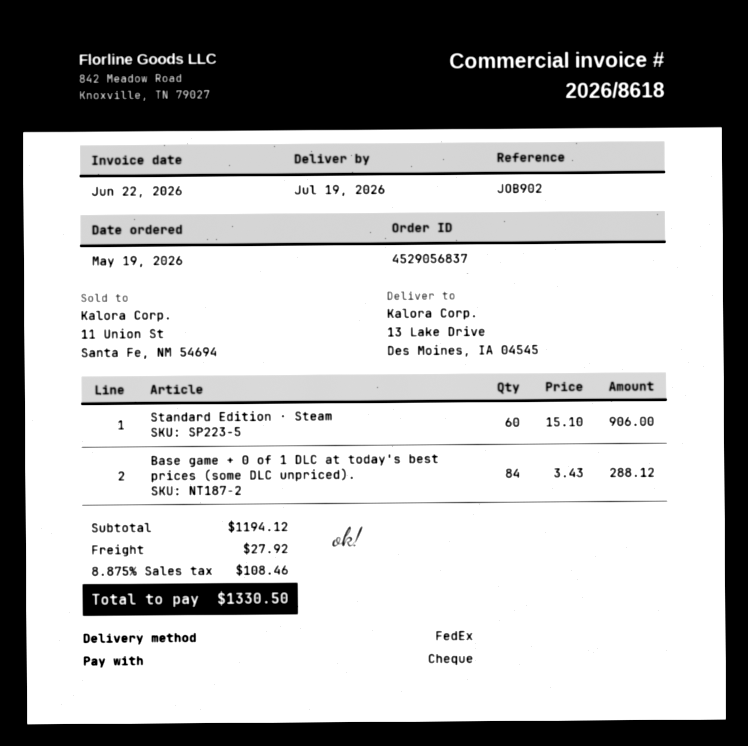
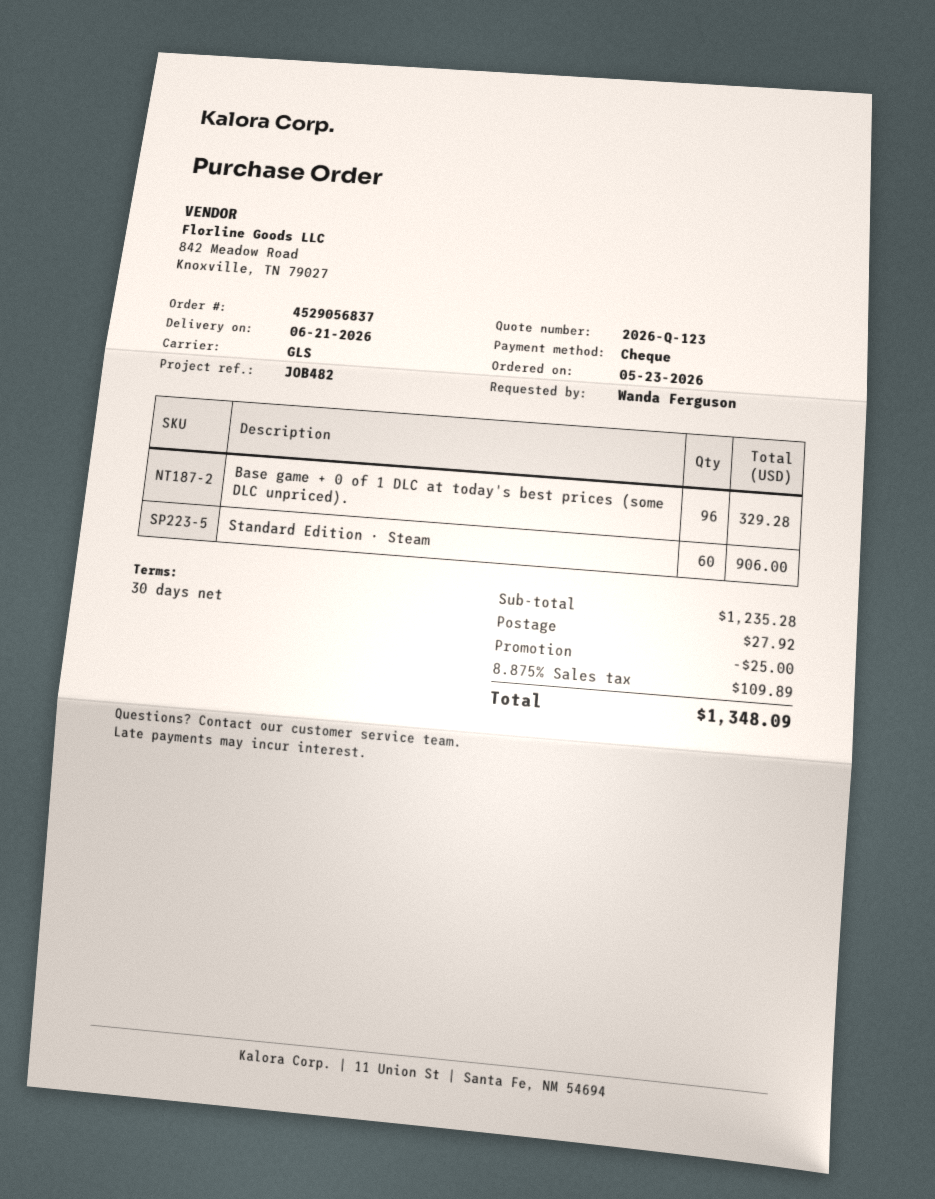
order date: 2026-05-19 -> 2026-05-23
delivery date: 2026-07-19 -> 2026-06-21
reference: JOB902 -> JOB482
shipping method: FedEx -> GLS
Base game + 0 of 1 DLC at today's best prices (some DLC unpriced).: 84 for 288.12 -> 96 for 329.28
subtotal: 1194.12 -> 1235.28
discount: none -> 25.00
tax: 8.875% = 108.46 -> 8.875% = 109.89
total: 1330.50 -> 1348.09

